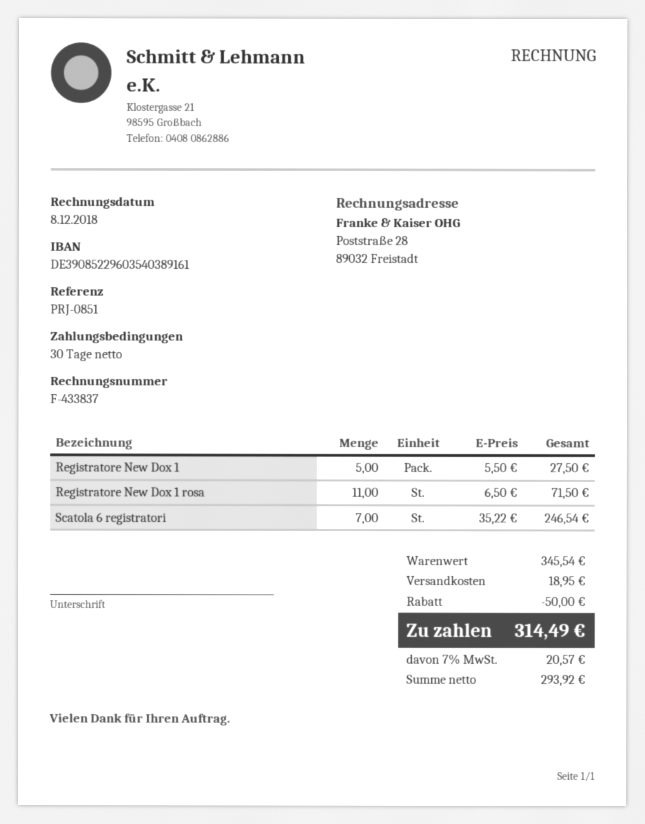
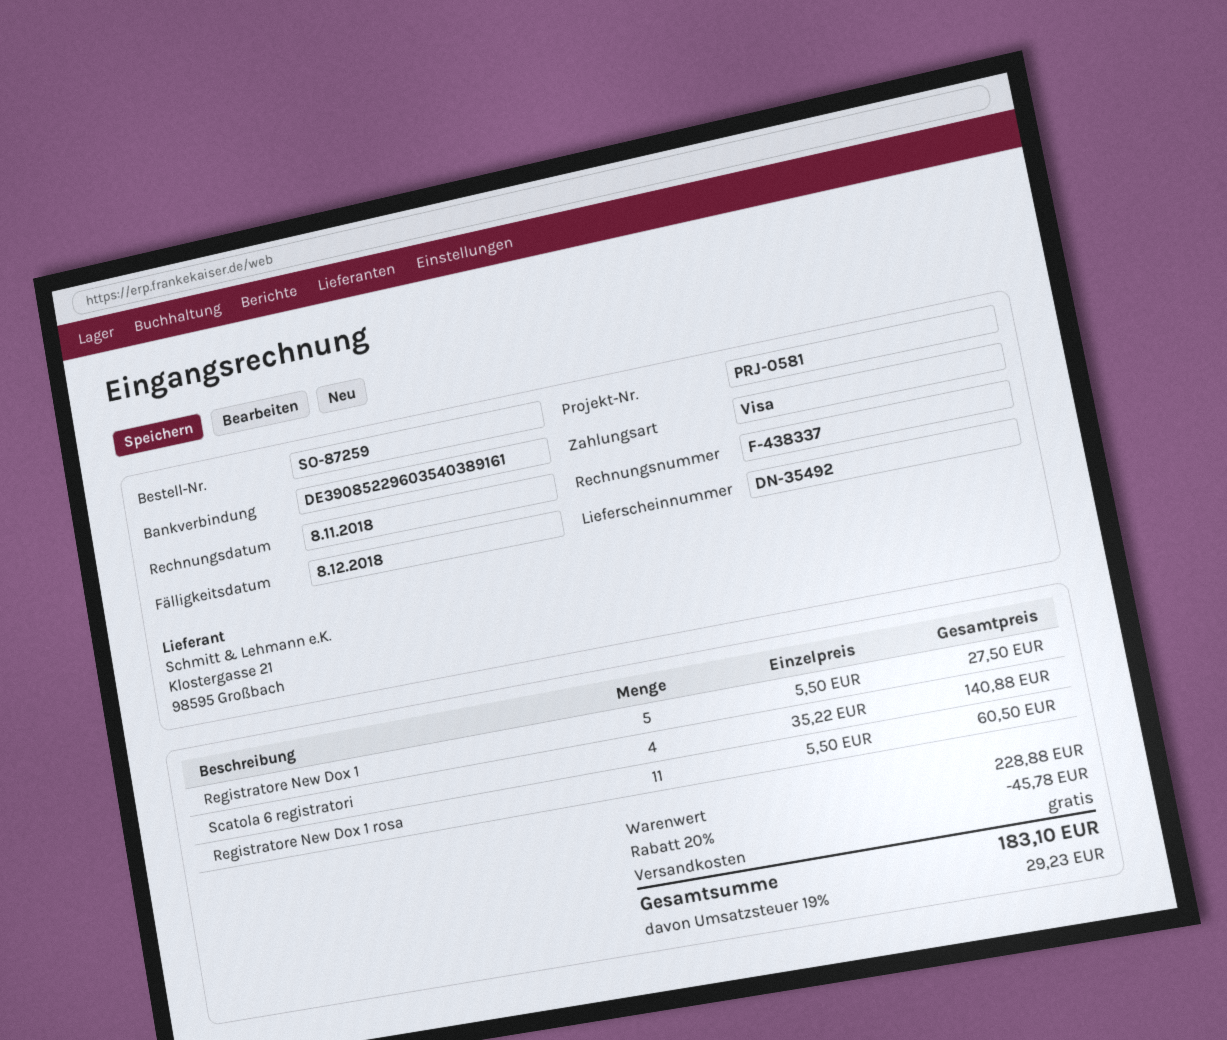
invoice number: F-433837 -> F-438337
invoice date: 2018-12-08 -> 2018-11-08
reference: PRJ-0851 -> PRJ-0581
Registratore New Dox 1 rosa: 11 x 6.50 = 71.50 -> 11 x 5.50 = 60.50
Scatola 6 registratori: 7 x 35.22 = 246.54 -> 4 x 35.22 = 140.88
subtotal: 345.54 -> 228.88
discount: 50.00 -> 45.78
shipping: 18.95 -> 0.00
tax: 7% = 20.57 -> 19% = 29.23
total: 314.49 -> 183.10

